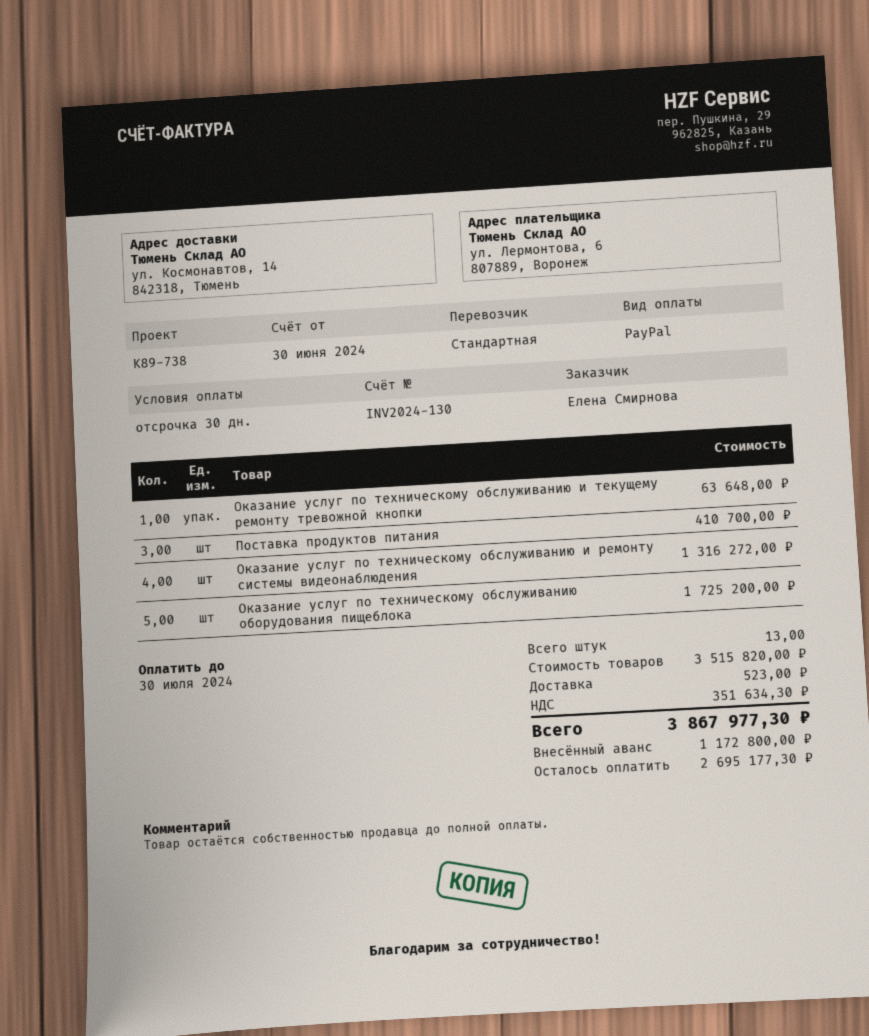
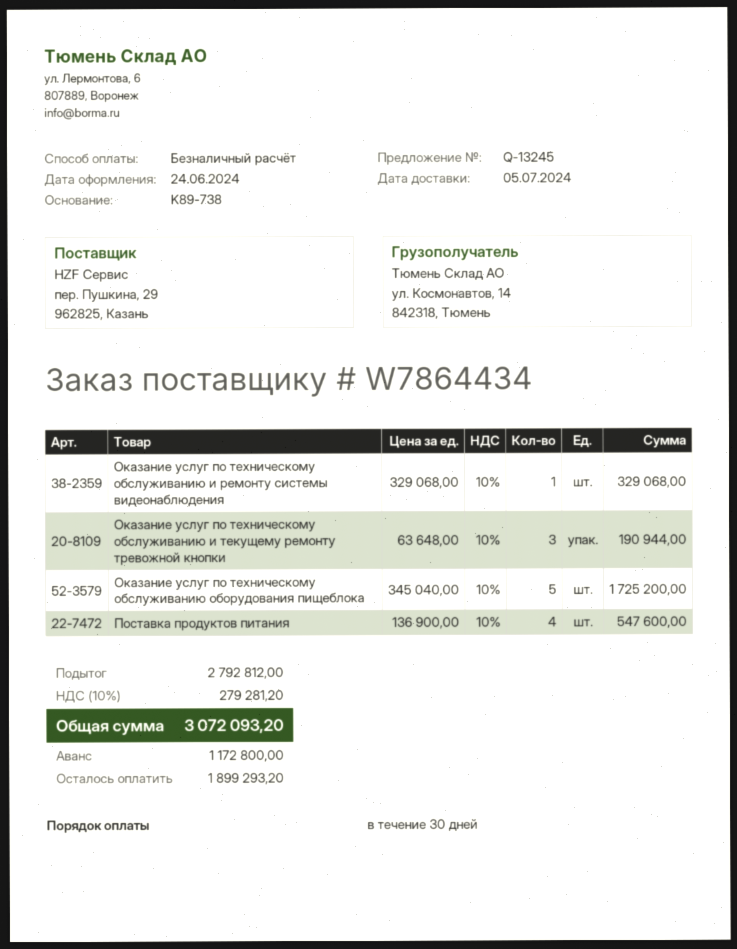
payment method: PayPal -> bank transfer
Оказание услуг по техническому обслуживанию и текущему ремонту тревожной кнопки: 1 for 63648.00 -> 3 for 190944.00
Поставка продуктов питания: 3 for 410700.00 -> 4 for 547600.00
Оказание услуг по техническому обслуживанию и ремонту системы видеонаблюдения: 4 for 1316272.00 -> 1 for 329068.00
subtotal: 3515820.00 -> 2792812.00
shipping: 523.00 -> none
tax: 351634.30 -> 279281.20
total: 3867977.30 -> 3072093.20
balance: 2695177.30 -> 1899293.20

